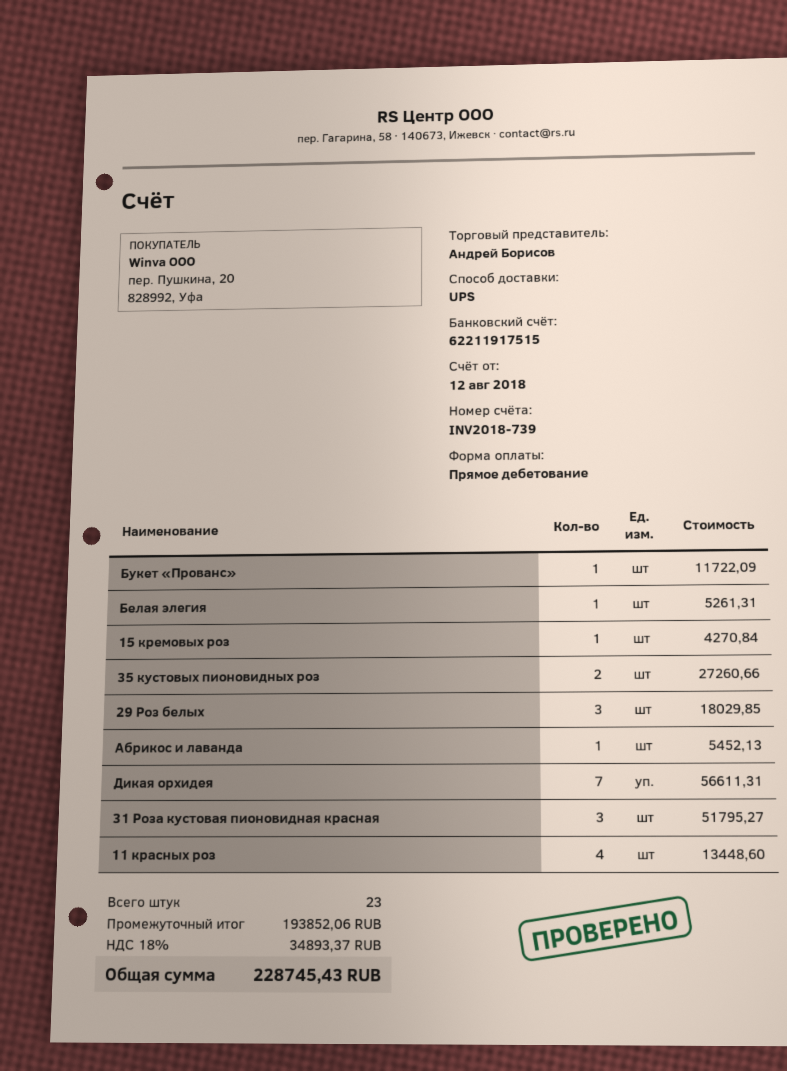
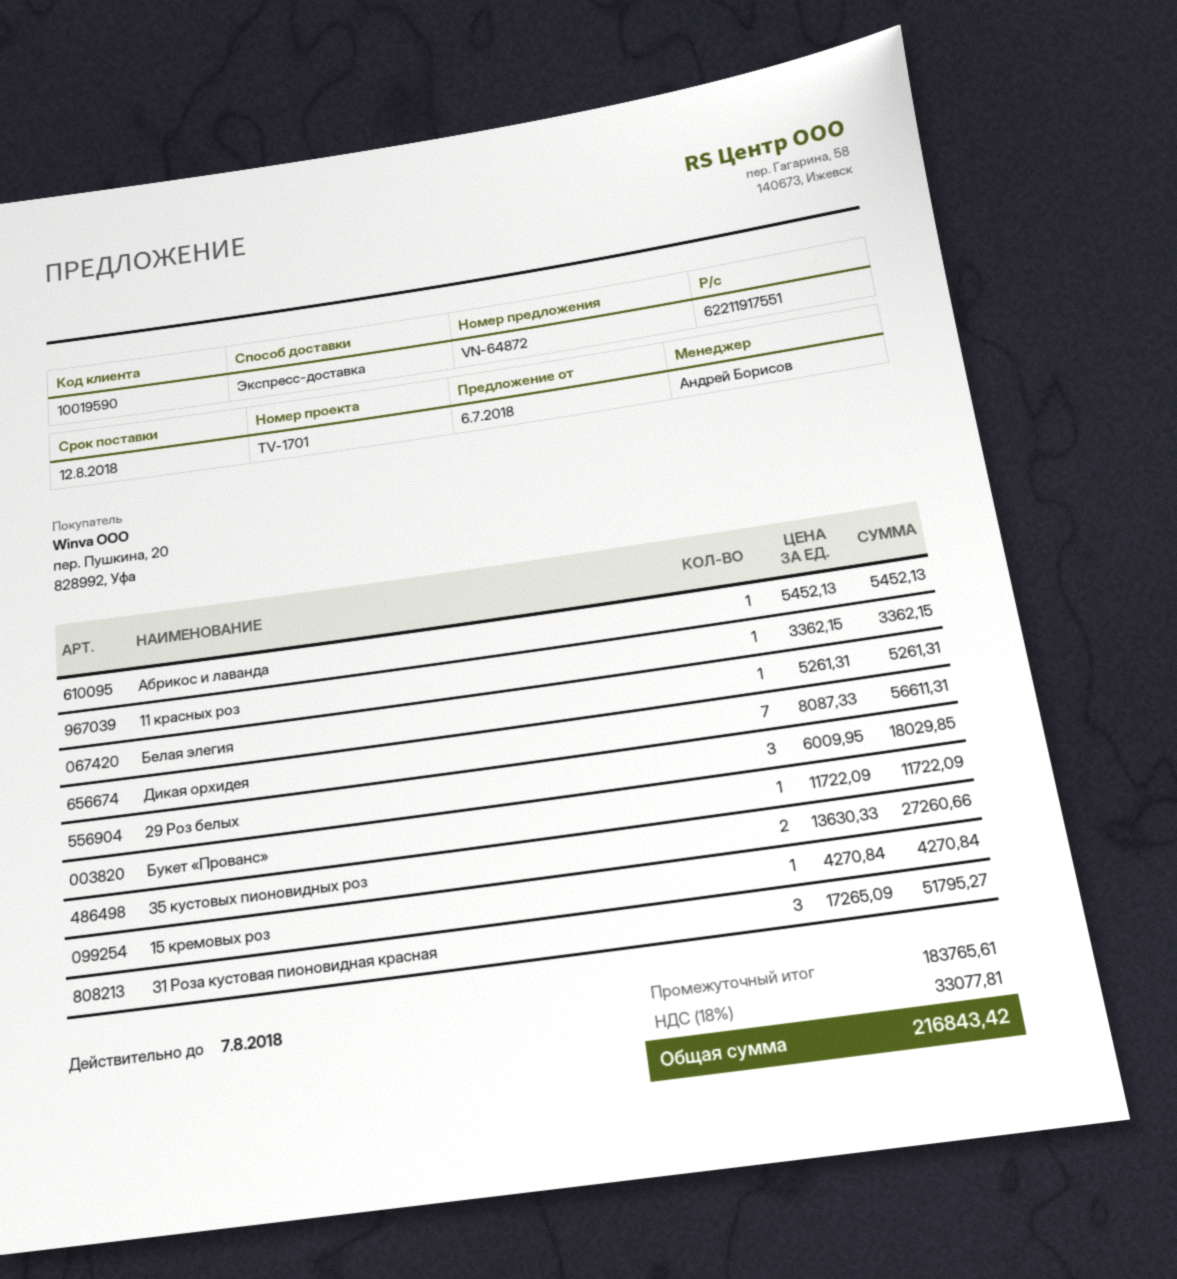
bank account: 62211917515 -> 62211917551
shipping method: UPS -> express
11 красных роз: 4 for 13448.60 -> 1 for 3362.15
subtotal: 193852.06 -> 183765.61
tax: 18% = 34893.37 -> 18% = 33077.81
total: 228745.43 -> 216843.42

